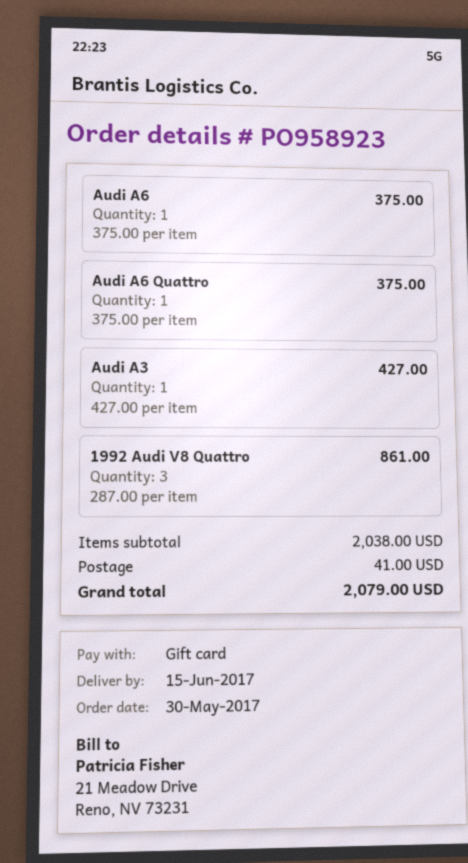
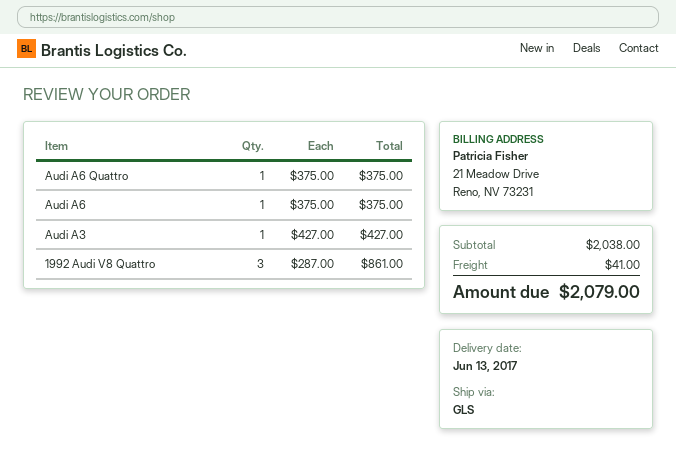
delivery date: 2017-06-15 -> 2017-06-13

